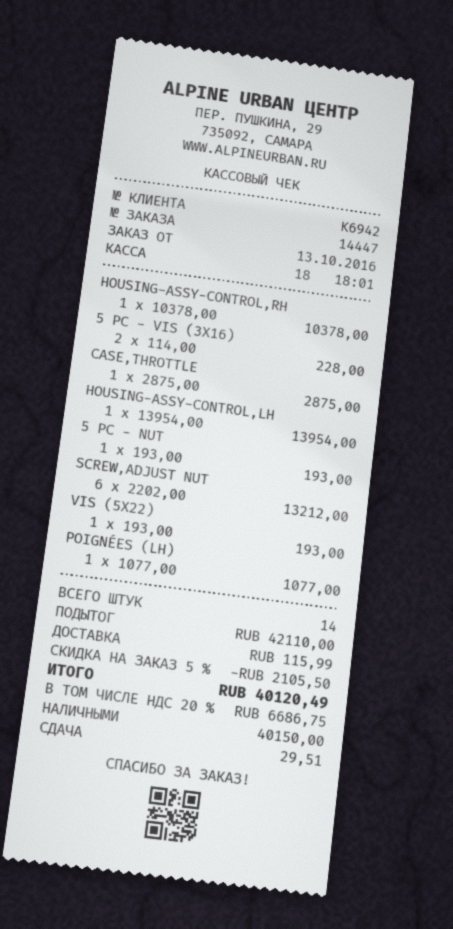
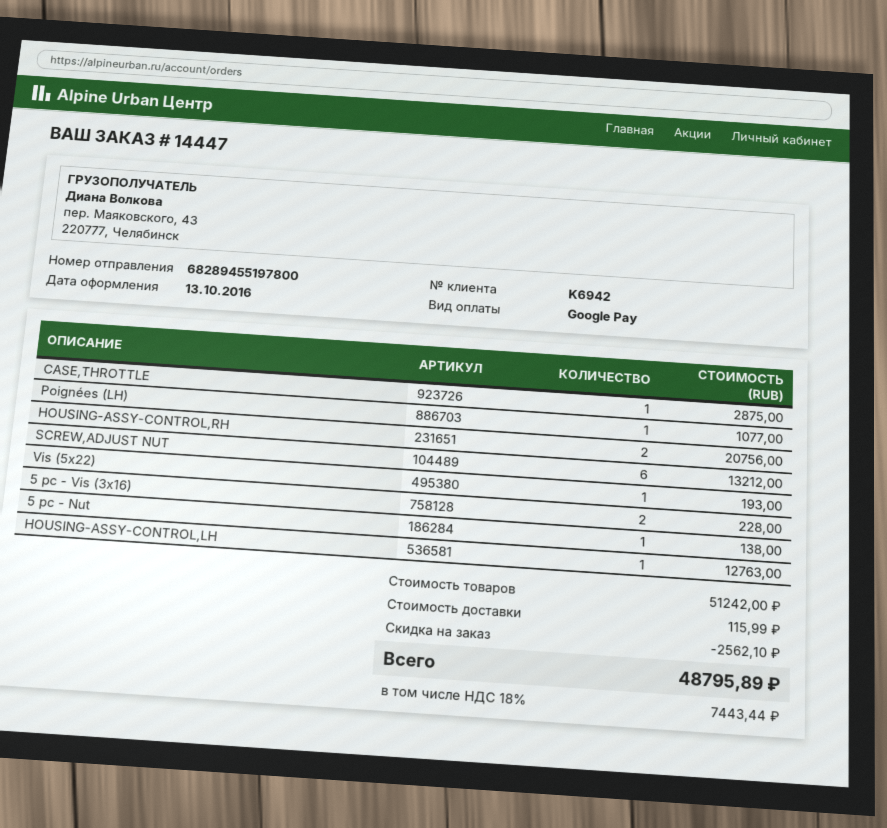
payment method: cash -> Google Pay
HOUSING-ASSY-CONTROL,RH: 1 for 10378.00 -> 2 for 20756.00
HOUSING-ASSY-CONTROL,LH: 1 for 13954.00 -> 1 for 12763.00
5 PC - NUT: 1 for 193.00 -> 1 for 138.00
subtotal: 42110.00 -> 51242.00
discount: 2105.50 -> 2562.10
tax: 20% = 6686.75 -> 18% = 7443.44
total: 40120.49 -> 48795.89

